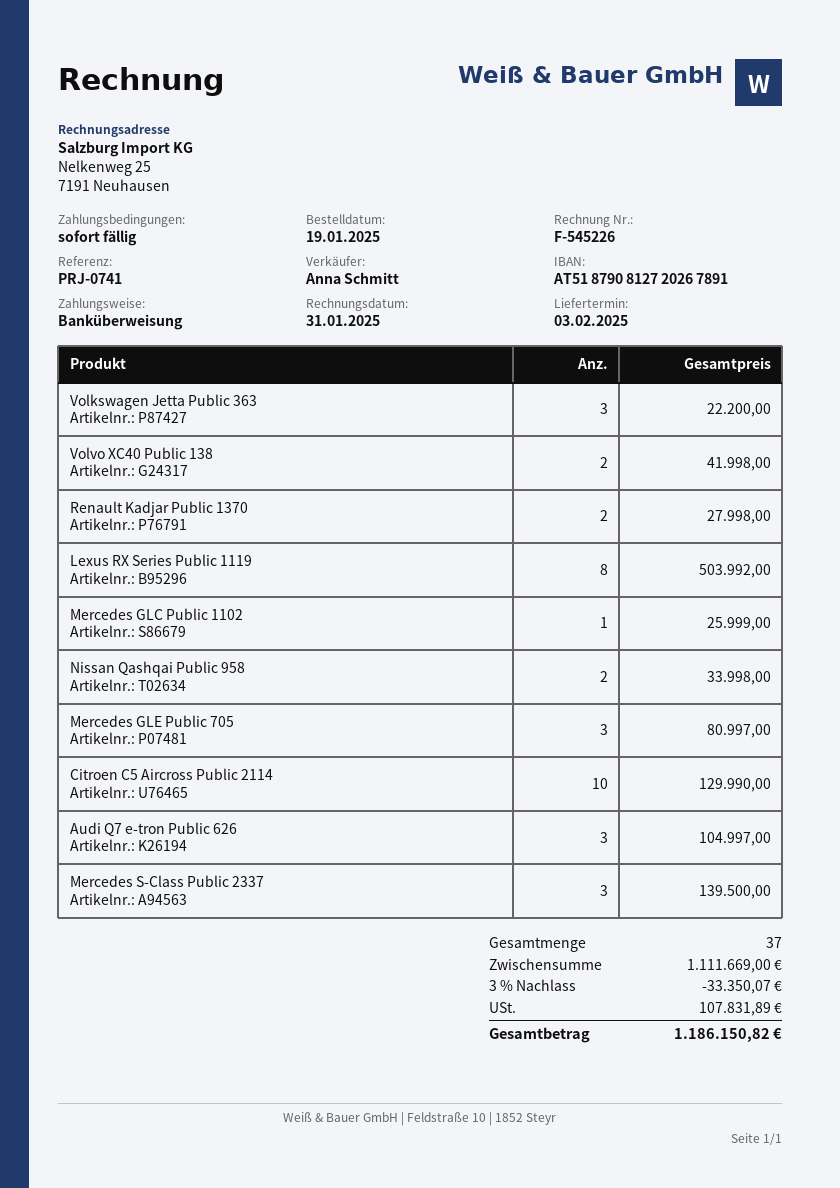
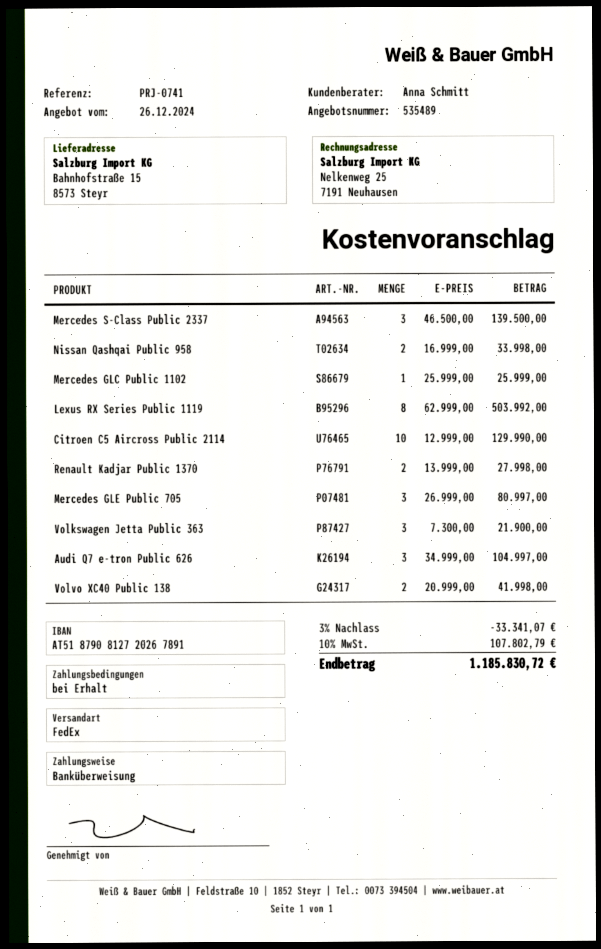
Volkswagen Jetta Public 363: 3 for 22200.00 -> 3 for 21900.00
discount: 3% = 33350.07 -> 3% = 33341.07
tax: 107831.89 -> 107802.79
total: 1186150.82 -> 1185830.72

